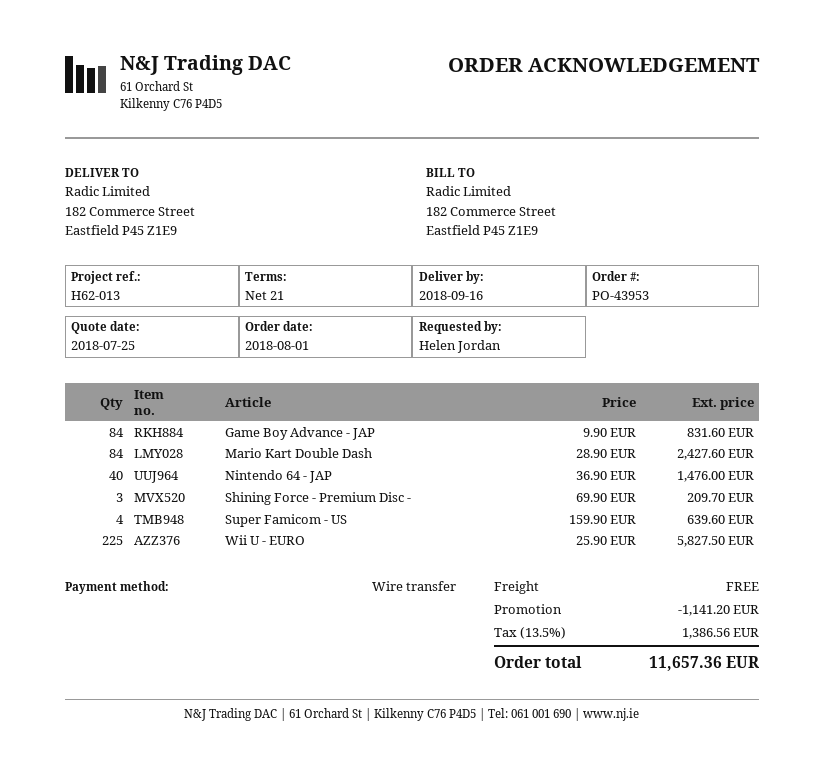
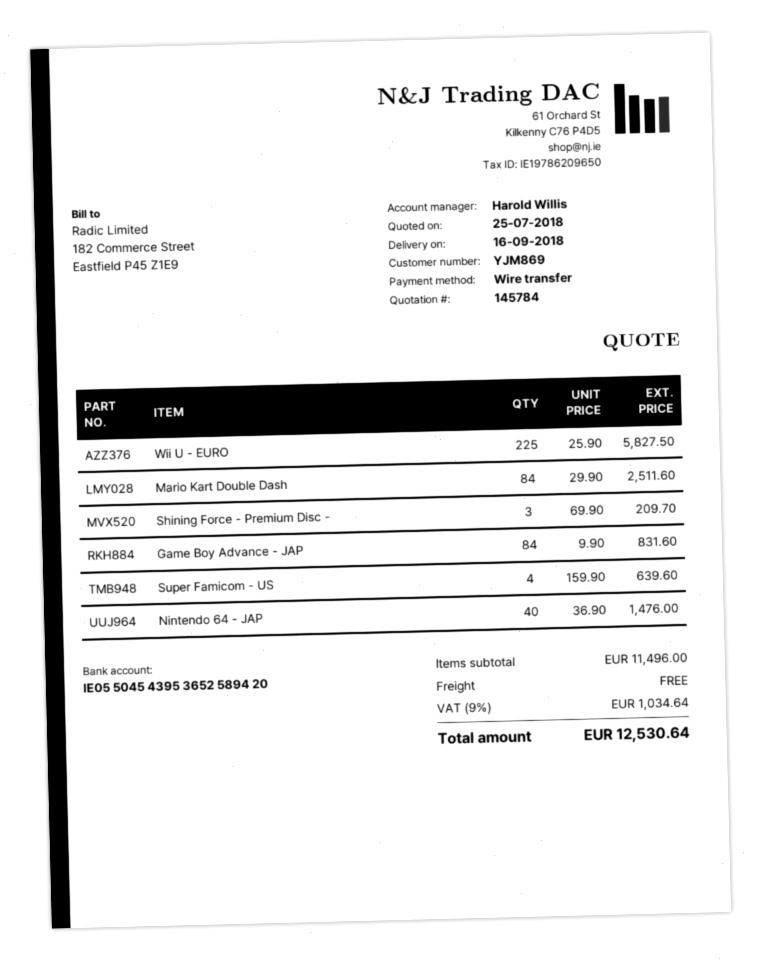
Mario Kart Double Dash: 84 x 28.90 = 2427.60 -> 84 x 29.90 = 2511.60
discount: 1141.20 -> none
tax: 13.5% = 1386.56 -> 9% = 1034.64
total: 11657.36 -> 12530.64

